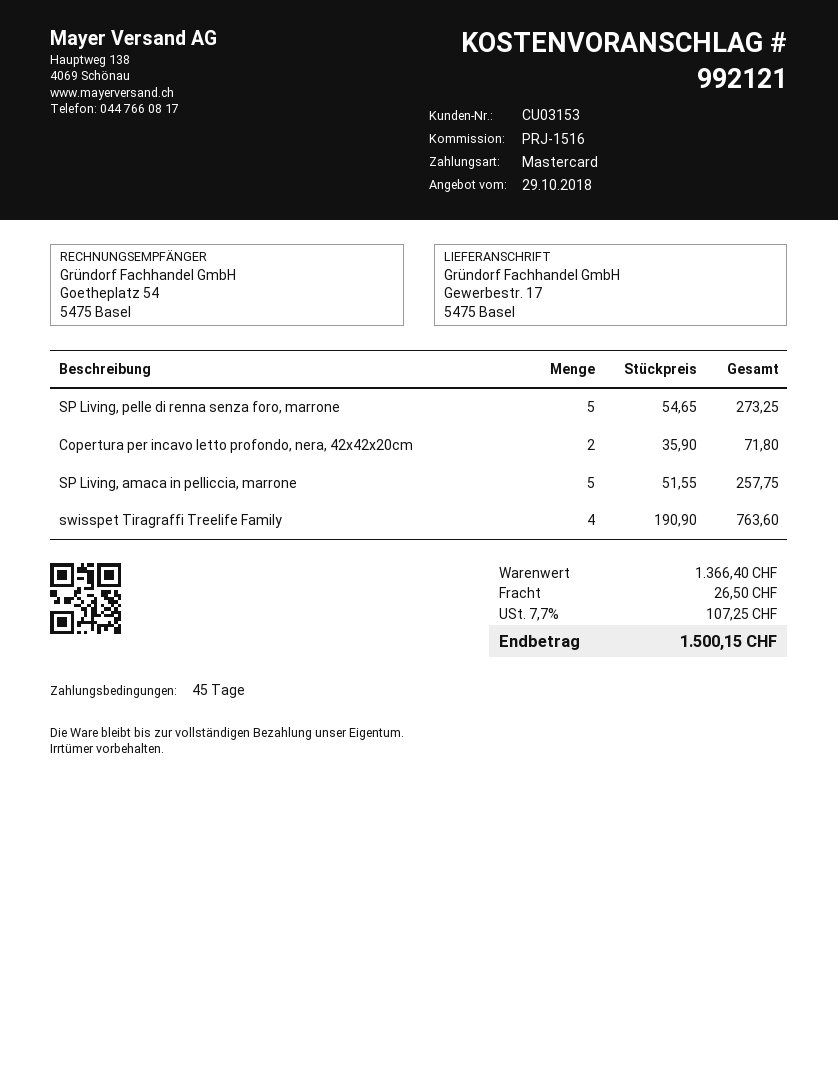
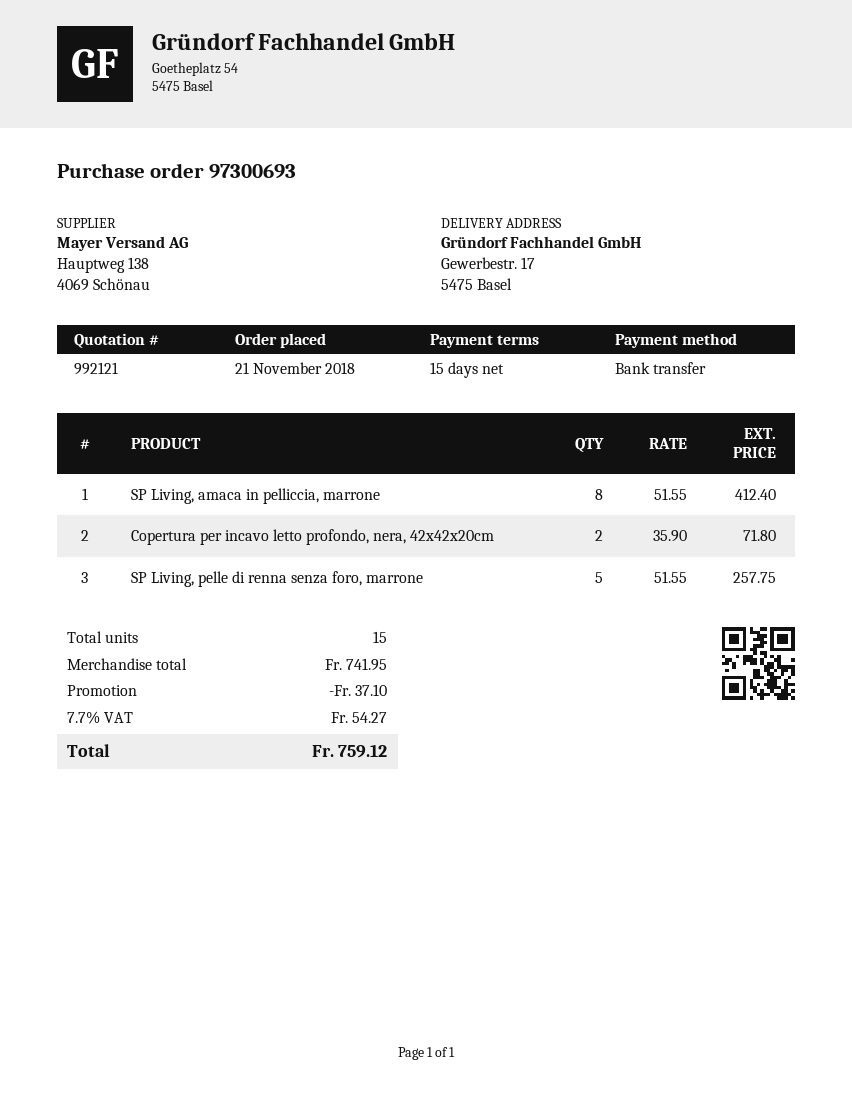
payment terms: 45 days -> 15 days
payment method: Mastercard -> bank transfer
SP Living, pelle di renna senza foro, marrone: 5 x 54.65 = 273.25 -> 5 x 51.55 = 257.75
SP Living, amaca in pelliccia, marrone: 5 x 51.55 = 257.75 -> 8 x 51.55 = 412.40
swisspet Tiragraffi Treelife Family: 4 x 190.90 = 763.60 -> none
subtotal: 1366.40 -> 741.95
discount: none -> 37.10
shipping: 26.50 -> none
tax: 7.7% = 107.25 -> 7.7% = 54.27
total: 1500.15 -> 759.12

